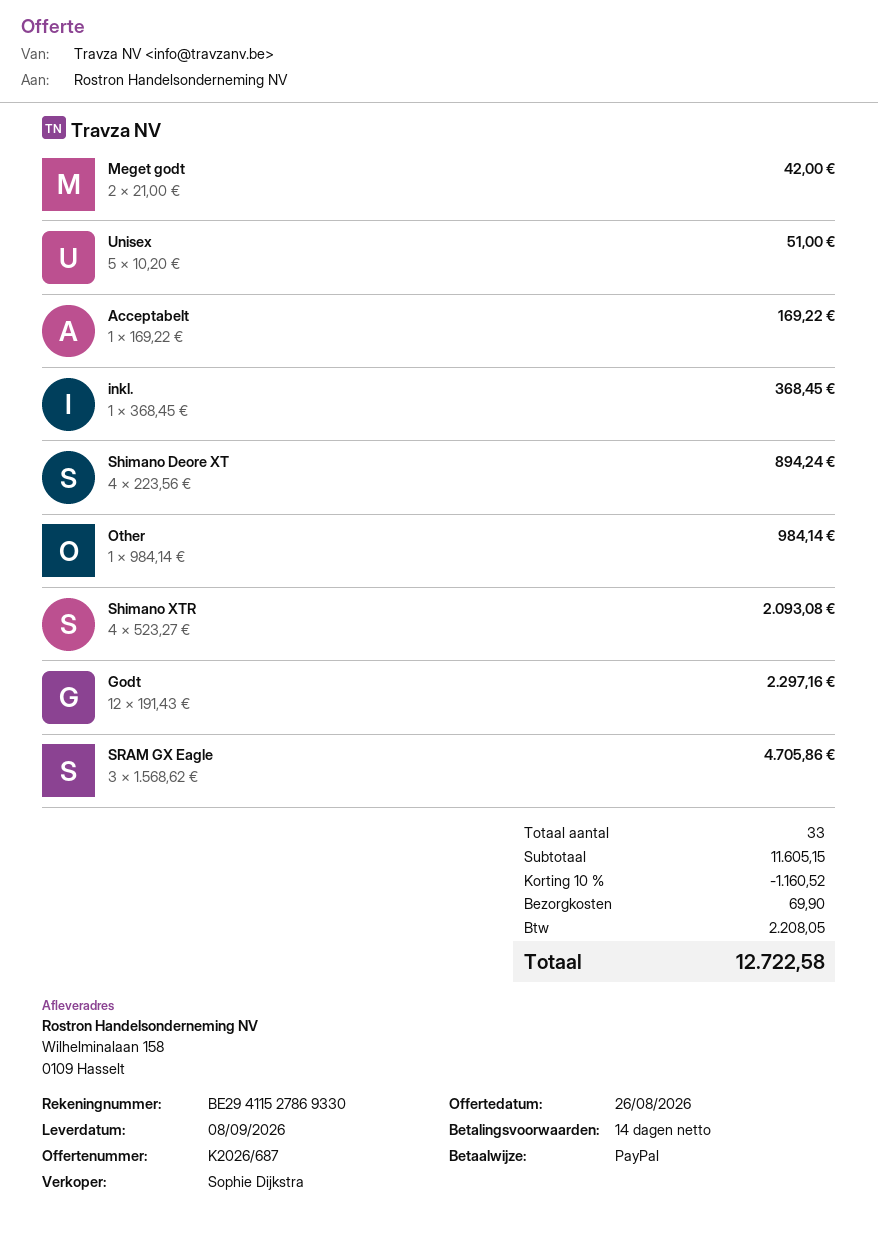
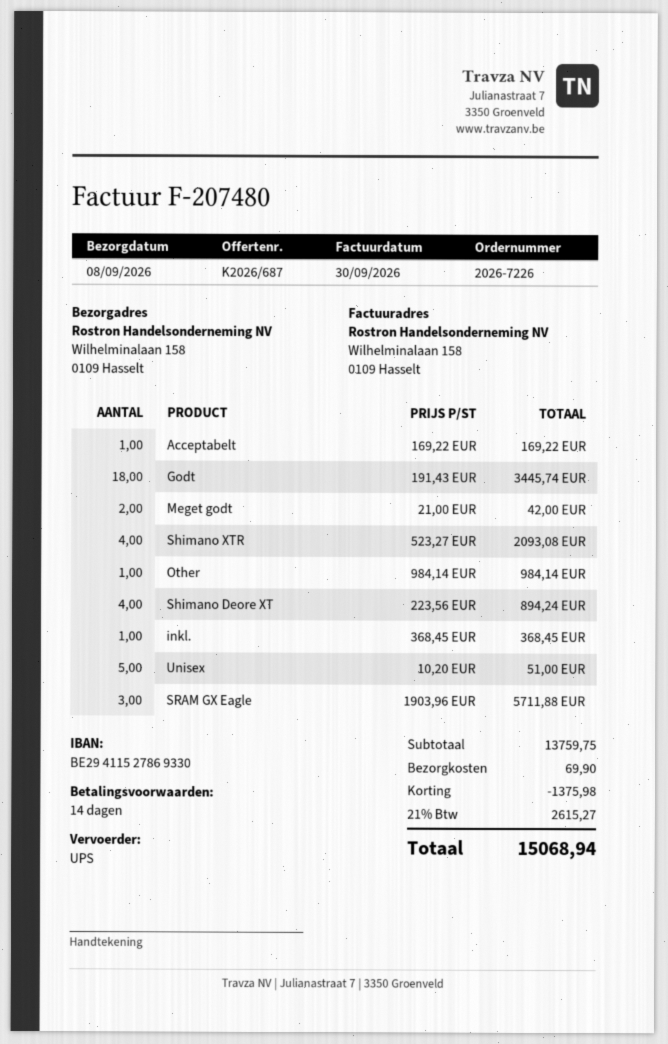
Godt: 12 x 191.43 = 2297.16 -> 18 x 191.43 = 3445.74
SRAM GX Eagle: 3 x 1568.62 = 4705.86 -> 3 x 1903.96 = 5711.88
subtotal: 11605.15 -> 13759.75
discount: 1160.52 -> 1375.98
tax: 2208.05 -> 2615.27
total: 12722.58 -> 15068.94

